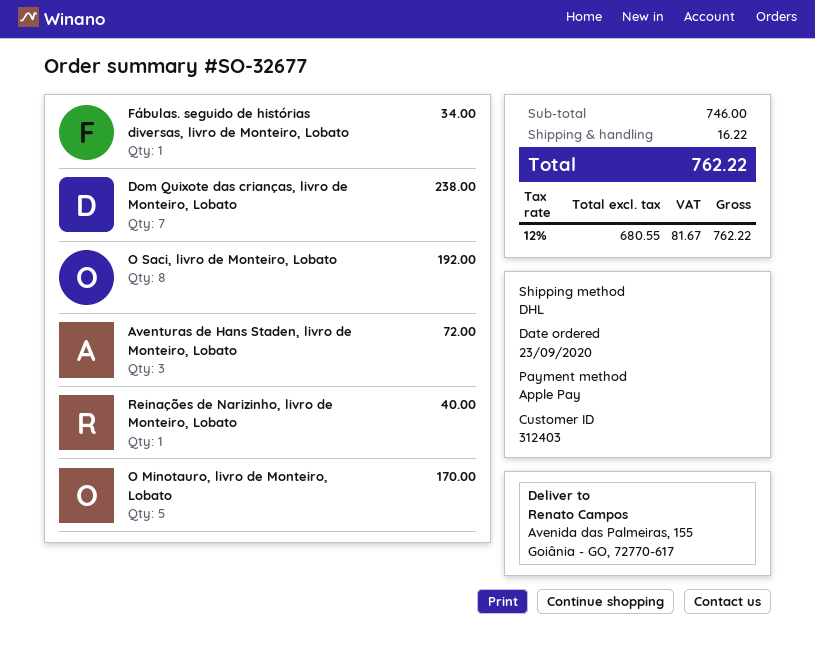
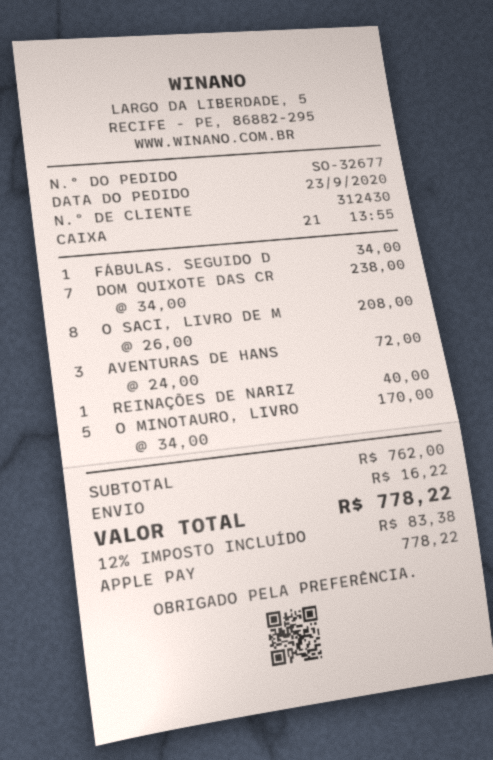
customer number: 312403 -> 312430
O Saci, livro de Monteiro, Lobato: 8 for 192.00 -> 8 for 208.00
subtotal: 746.00 -> 762.00
tax: 12% = 81.67 -> 12% = 83.38
total: 762.22 -> 778.22

